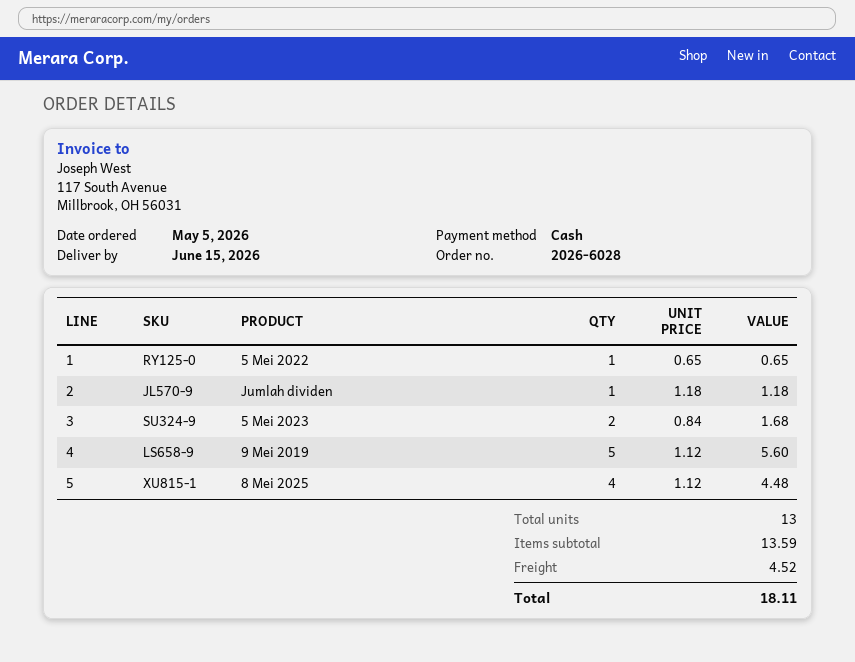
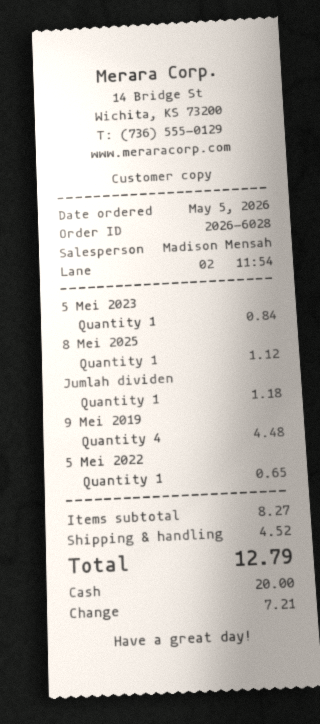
5 Mei 2023: 2 for 1.68 -> 1 for 0.84
9 Mei 2019: 5 for 5.60 -> 4 for 4.48
8 Mei 2025: 4 for 4.48 -> 1 for 1.12
subtotal: 13.59 -> 8.27
total: 18.11 -> 12.79

